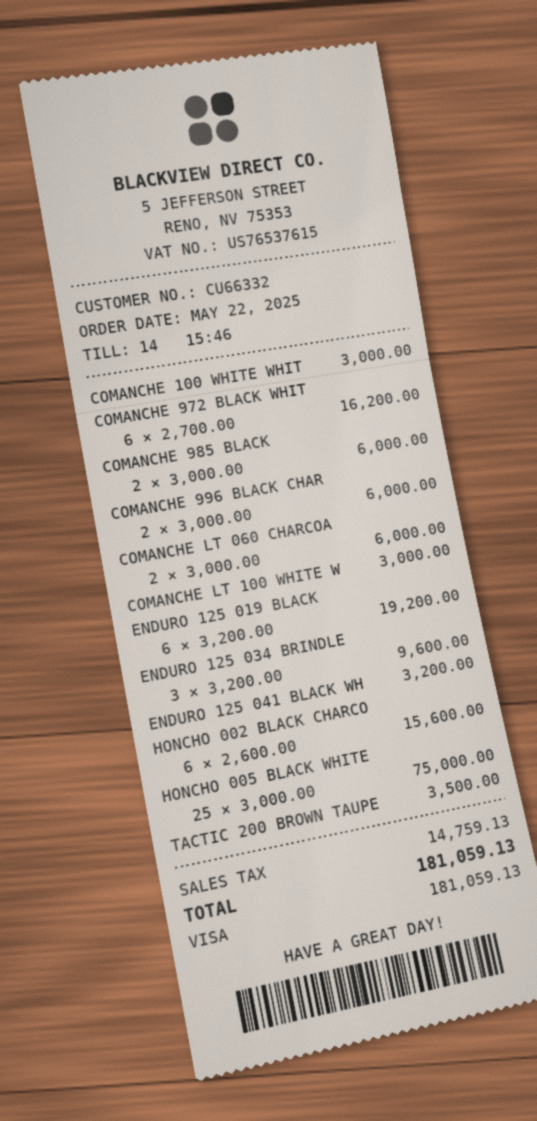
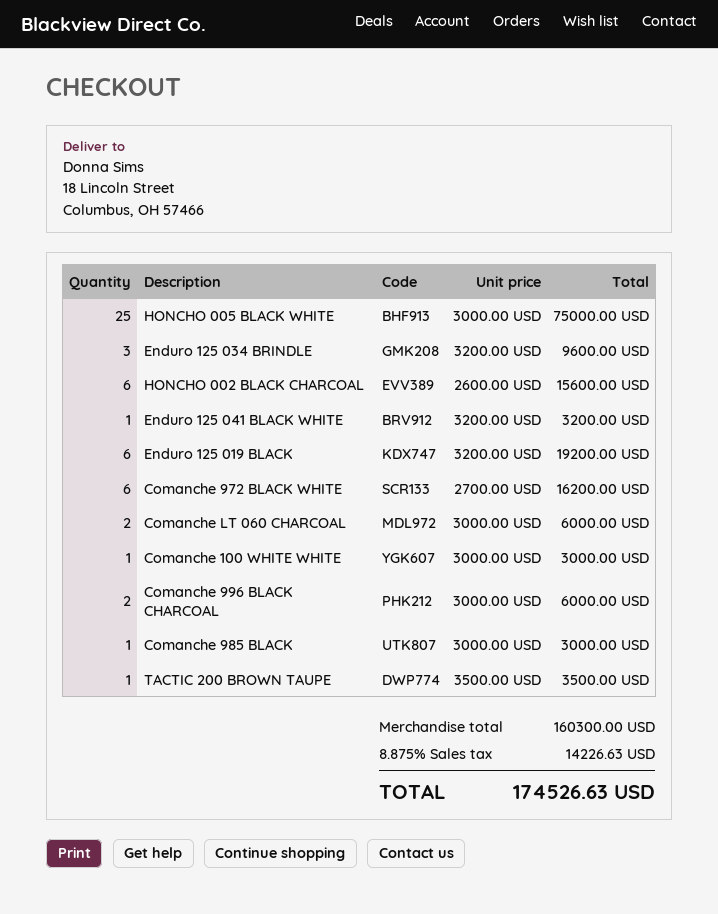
COMANCHE 985 BLACK: 2 x 3000.00 = 6000.00 -> 1 x 3000.00 = 3000.00
COMANCHE LT 100 WHITE W: 1 x 3000.00 = 3000.00 -> none
tax: 14759.13 -> 14226.63
total: 181059.13 -> 174526.63

